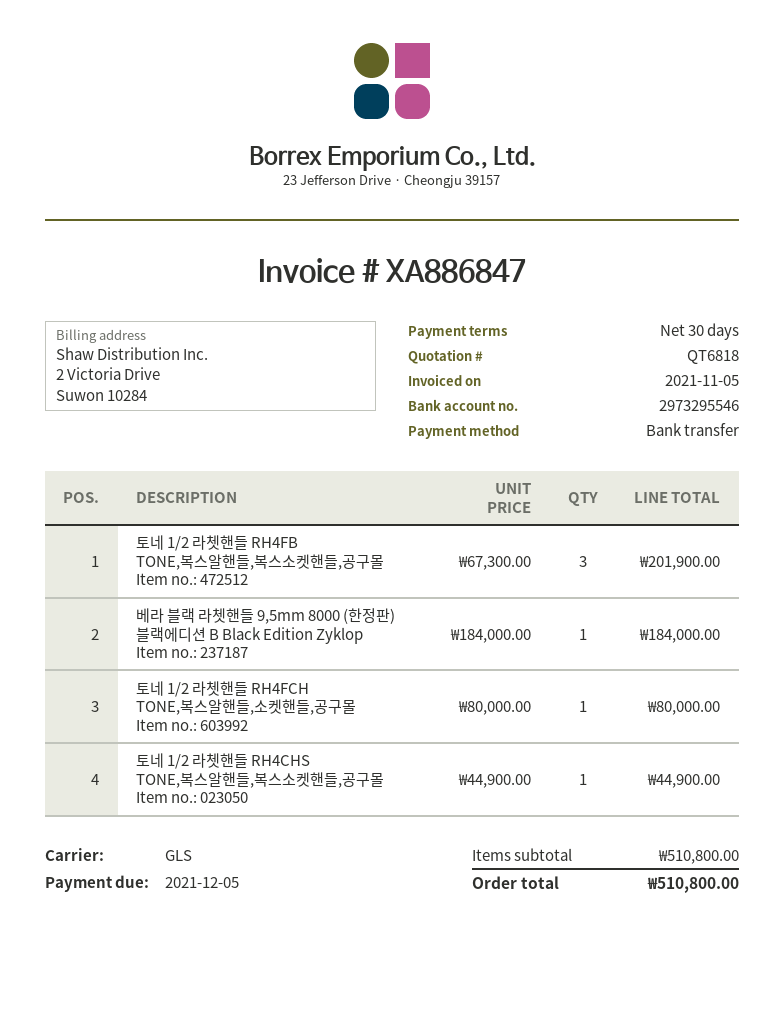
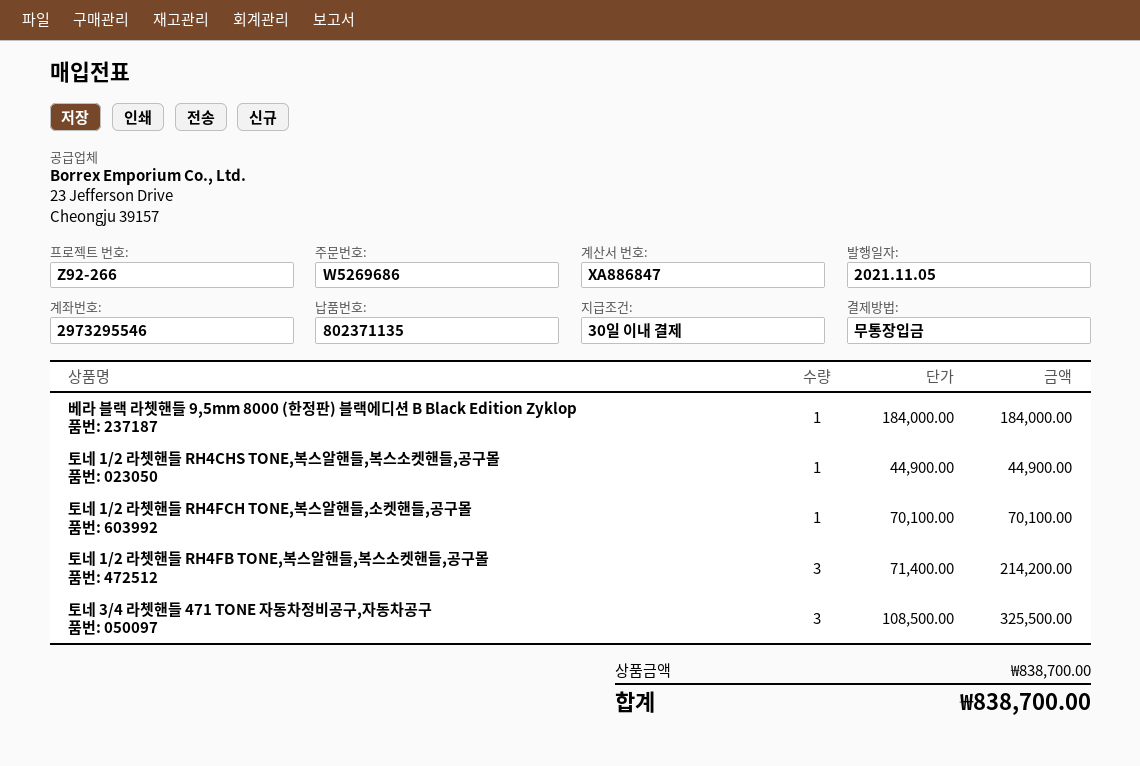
토네 1/2 라쳇핸들 RH4FB TONE,복스알핸들,복스소켓핸들,공구몰: 3 x 67300.00 = 201900.00 -> 3 x 71400.00 = 214200.00
토네 1/2 라쳇핸들 RH4FCH TONE,복스알핸들,소켓핸들,공구몰: 1 x 80000.00 = 80000.00 -> 1 x 70100.00 = 70100.00
토네 3/4 라쳇핸들 471 TONE 자동차정비공구,자동차공구: none -> 3 x 108500.00 = 325500.00
subtotal: 510800.00 -> 838700.00
total: 510800.00 -> 838700.00

